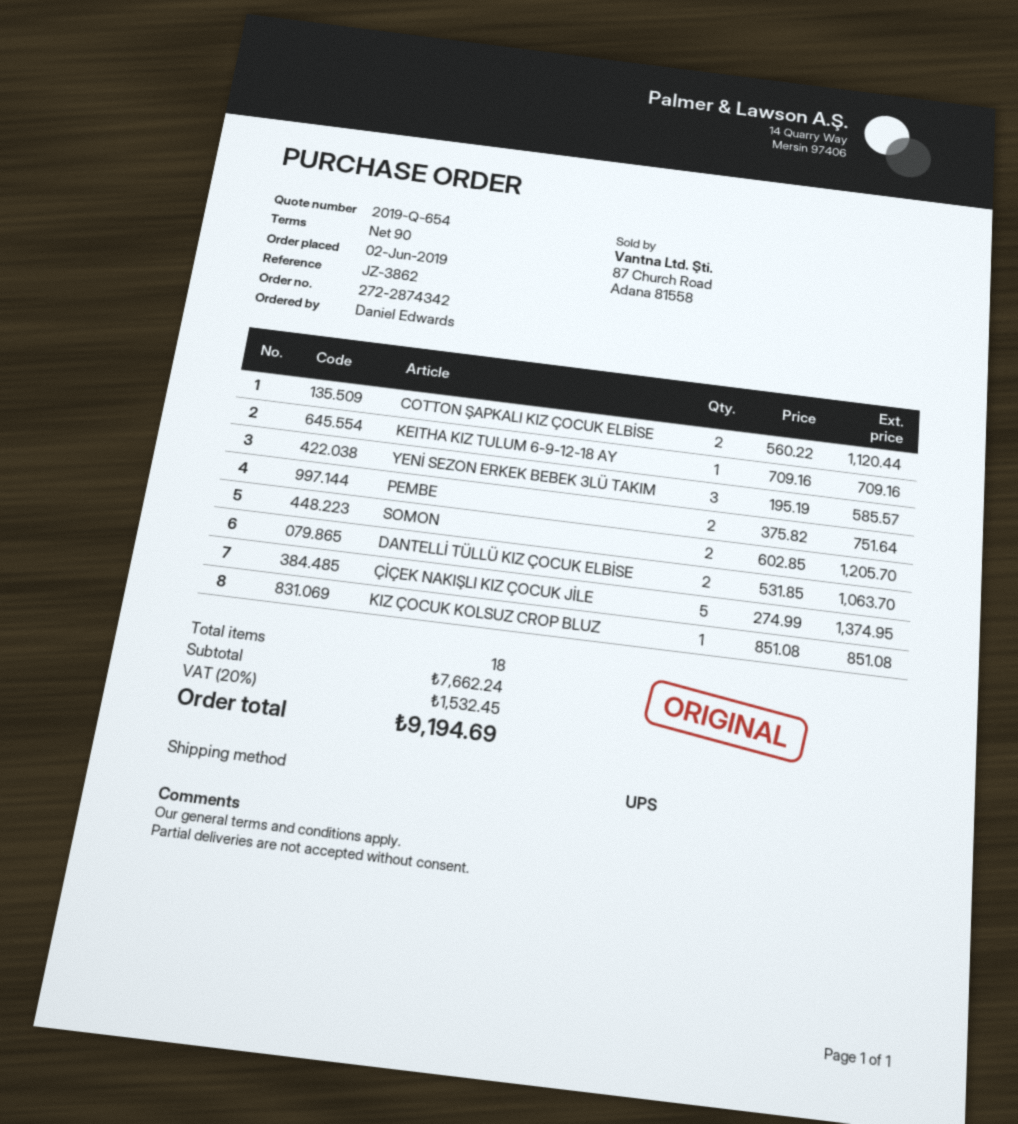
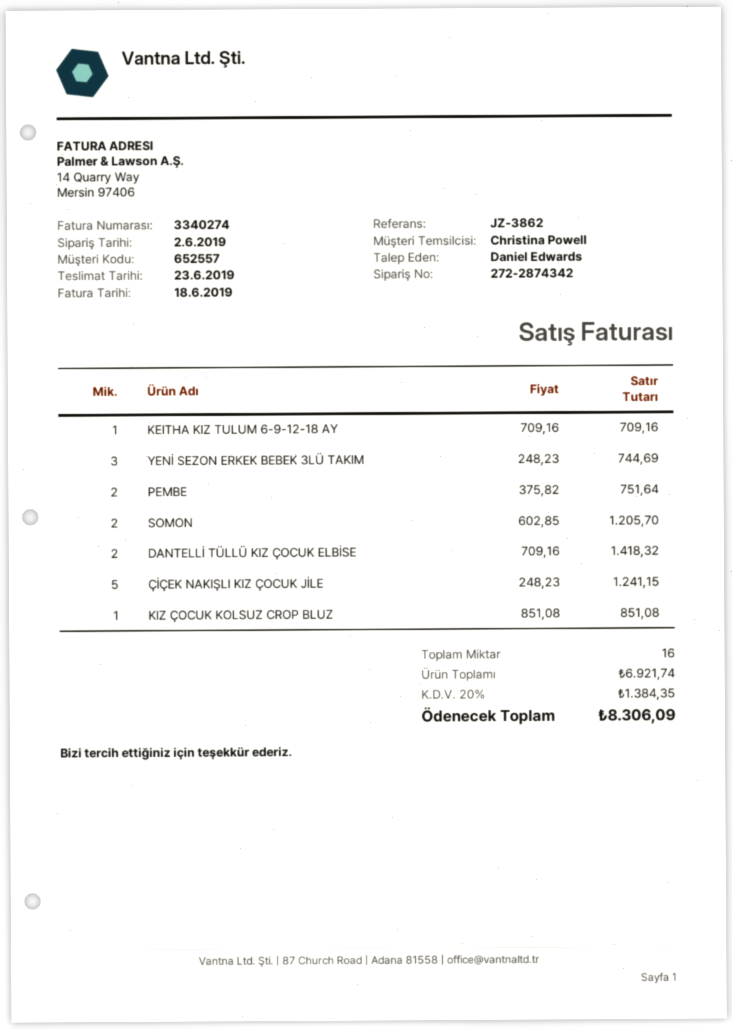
COTTON ŞAPKALI KIZ ÇOCUK ELBİSE: 2 x 560.22 = 1120.44 -> none
YENİ SEZON ERKEK BEBEK 3LÜ TAKIM: 3 x 195.19 = 585.57 -> 3 x 248.23 = 744.69
DANTELLİ TÜLLÜ KIZ ÇOCUK ELBİSE: 2 x 531.85 = 1063.70 -> 2 x 709.16 = 1418.32
ÇİÇEK NAKIŞLI KIZ ÇOCUK JİLE: 5 x 274.99 = 1374.95 -> 5 x 248.23 = 1241.15
total quantity: 18 -> 16
subtotal: 7662.24 -> 6921.74
tax: 20% = 1532.45 -> 20% = 1384.35
total: 9194.69 -> 8306.09

